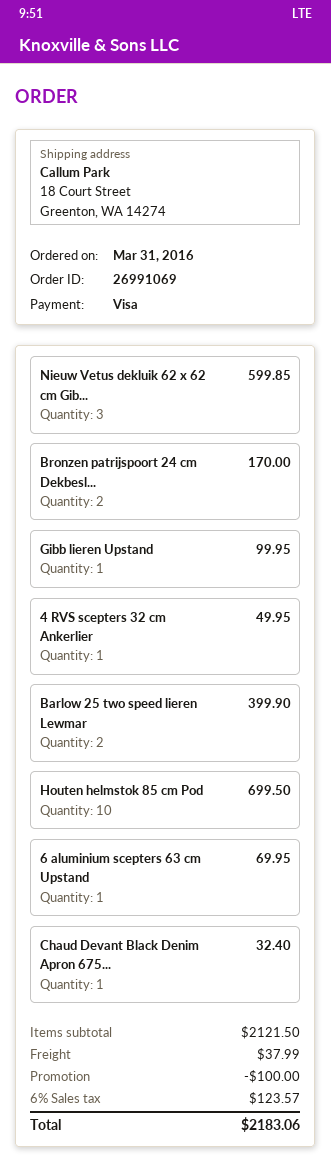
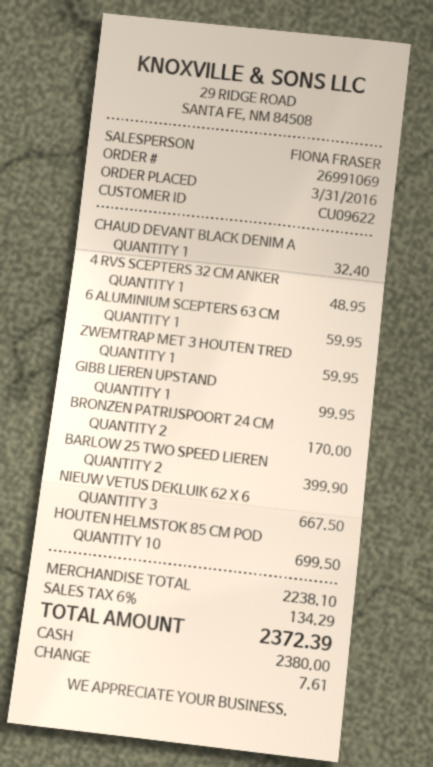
payment method: Visa -> cash
Nieuw Vetus dekluik 62 x 62 cm Gib...: 3 for 599.85 -> 3 for 667.50
4 RVS scepters 32 cm Ankerlier: 1 for 49.95 -> 1 for 48.95
6 aluminium scepters 63 cm Upstand: 1 for 69.95 -> 1 for 59.95
ZWEMTRAP MET 3 HOUTEN TRED: none -> 1 for 59.95
subtotal: 2121.50 -> 2238.10
discount: 100.00 -> none
shipping: 37.99 -> none
tax: 6% = 123.57 -> 6% = 134.29
total: 2183.06 -> 2372.39

